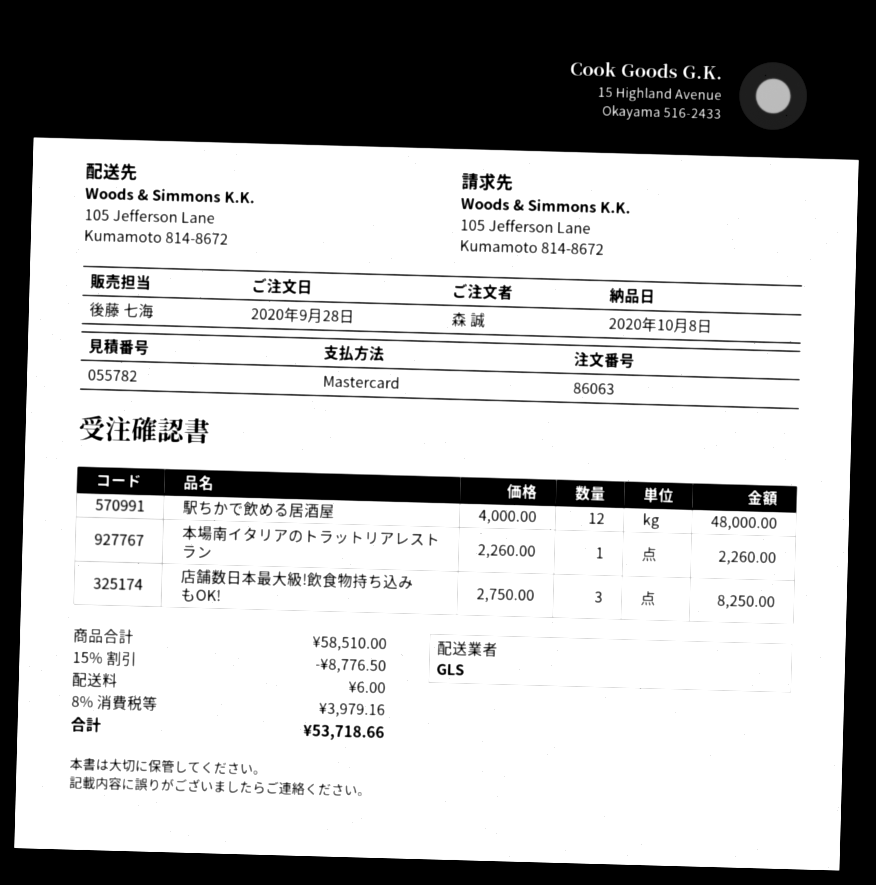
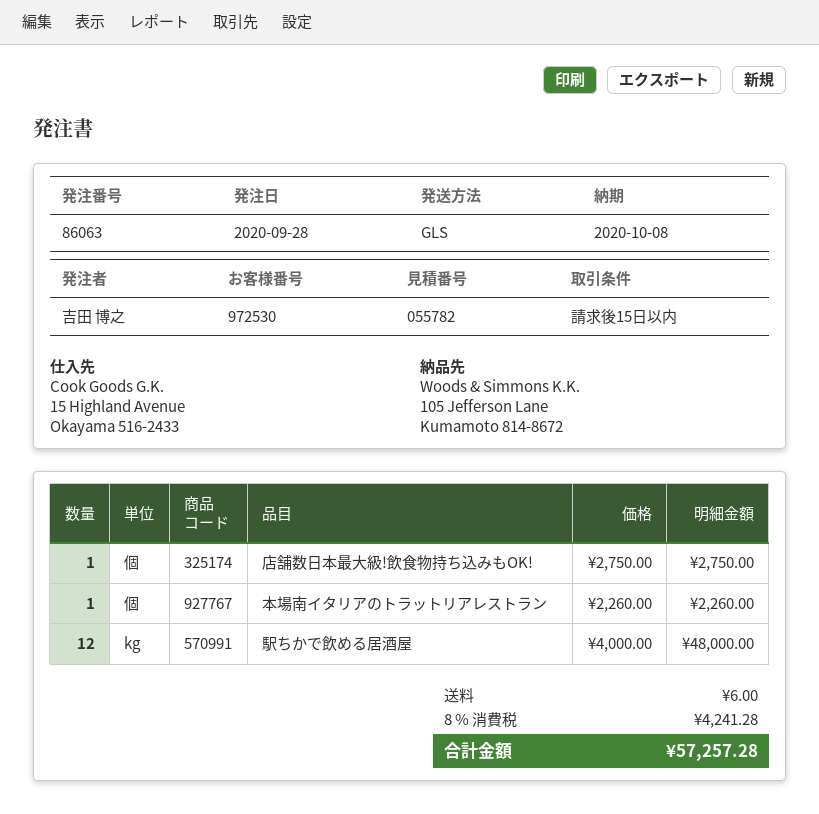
ordered by: 森 誠 -> 吉田 博之
店舗数日本最大級!飲食物持ち込みもOK!: 3 x 2750.00 = 8250.00 -> 1 x 2750.00 = 2750.00
discount: 15% = 8776.50 -> none
tax: 8% = 3979.16 -> 8% = 4241.28
total: 53718.66 -> 57257.28

